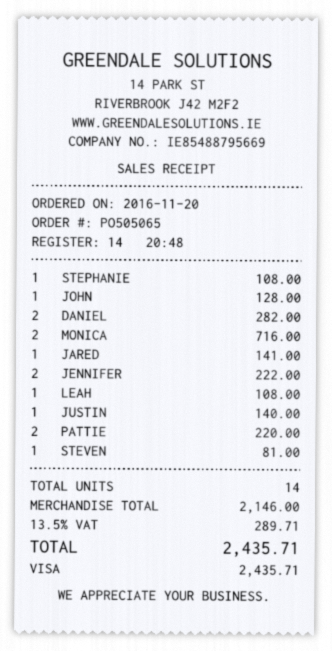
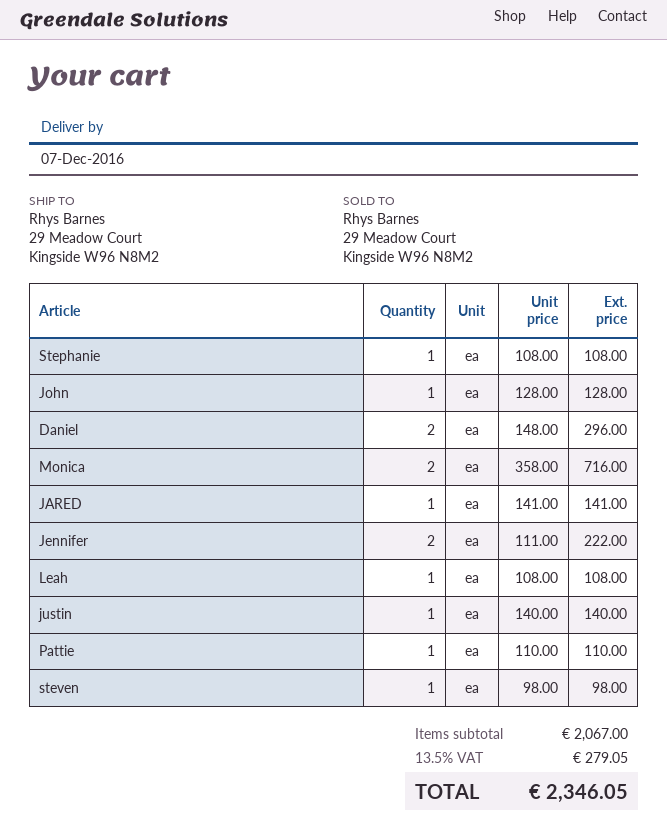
DANIEL: 2 for 282.00 -> 2 for 296.00
PATTIE: 2 for 220.00 -> 1 for 110.00
STEVEN: 1 for 81.00 -> 1 for 98.00
subtotal: 2146.00 -> 2067.00
tax: 13.5% = 289.71 -> 13.5% = 279.05
total: 2435.71 -> 2346.05

